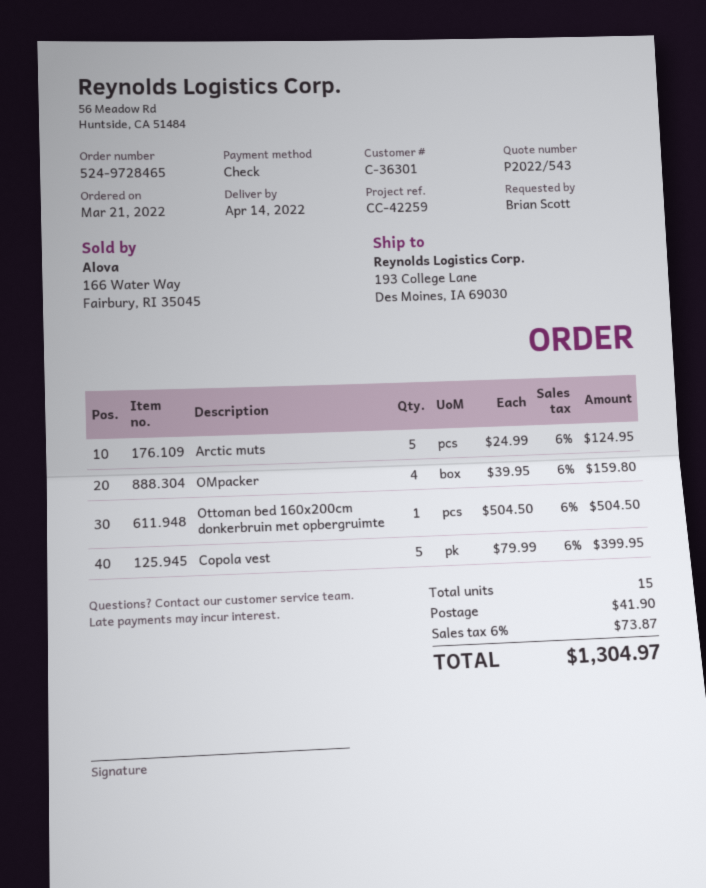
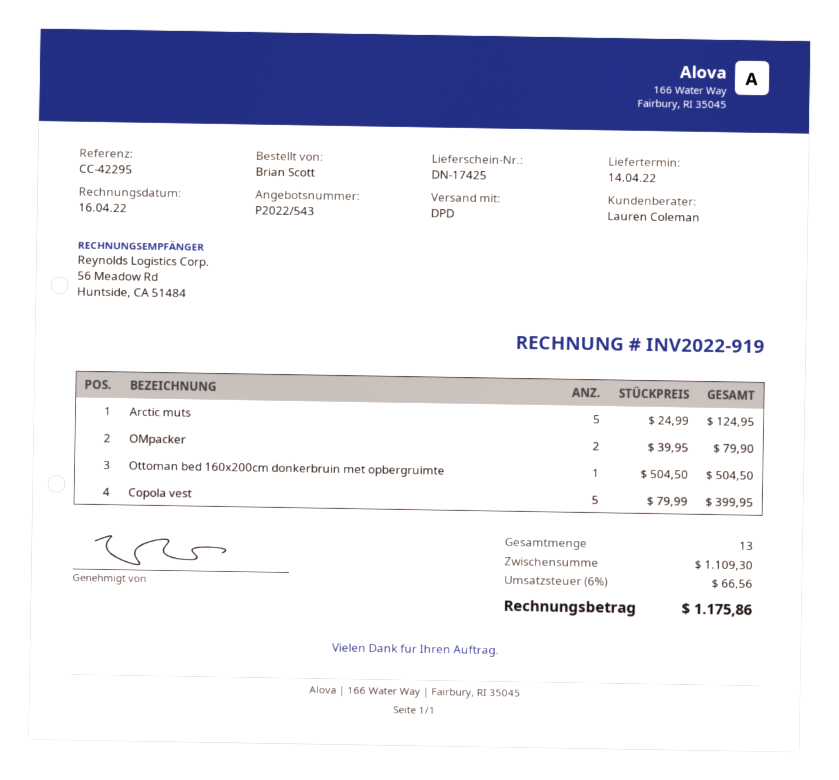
reference: CC-42259 -> CC-42295
OMpacker: 4 x 39.95 = 159.80 -> 2 x 39.95 = 79.90
total quantity: 15 -> 13
shipping: 41.90 -> none
tax: 6% = 73.87 -> 6% = 66.56
total: 1304.97 -> 1175.86

